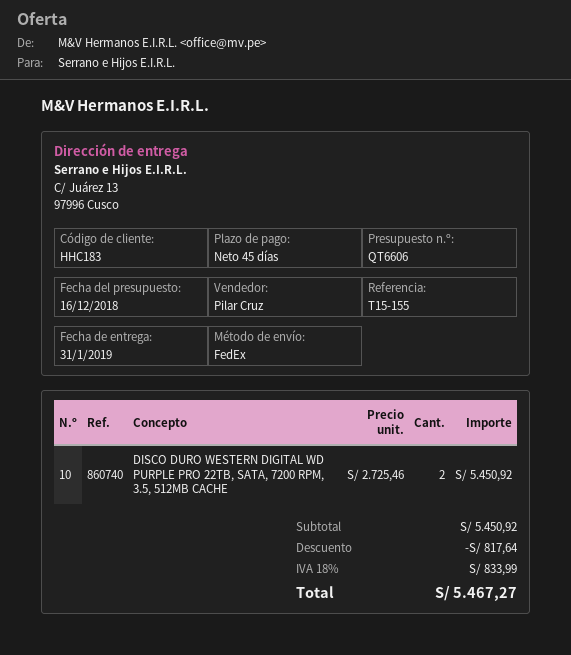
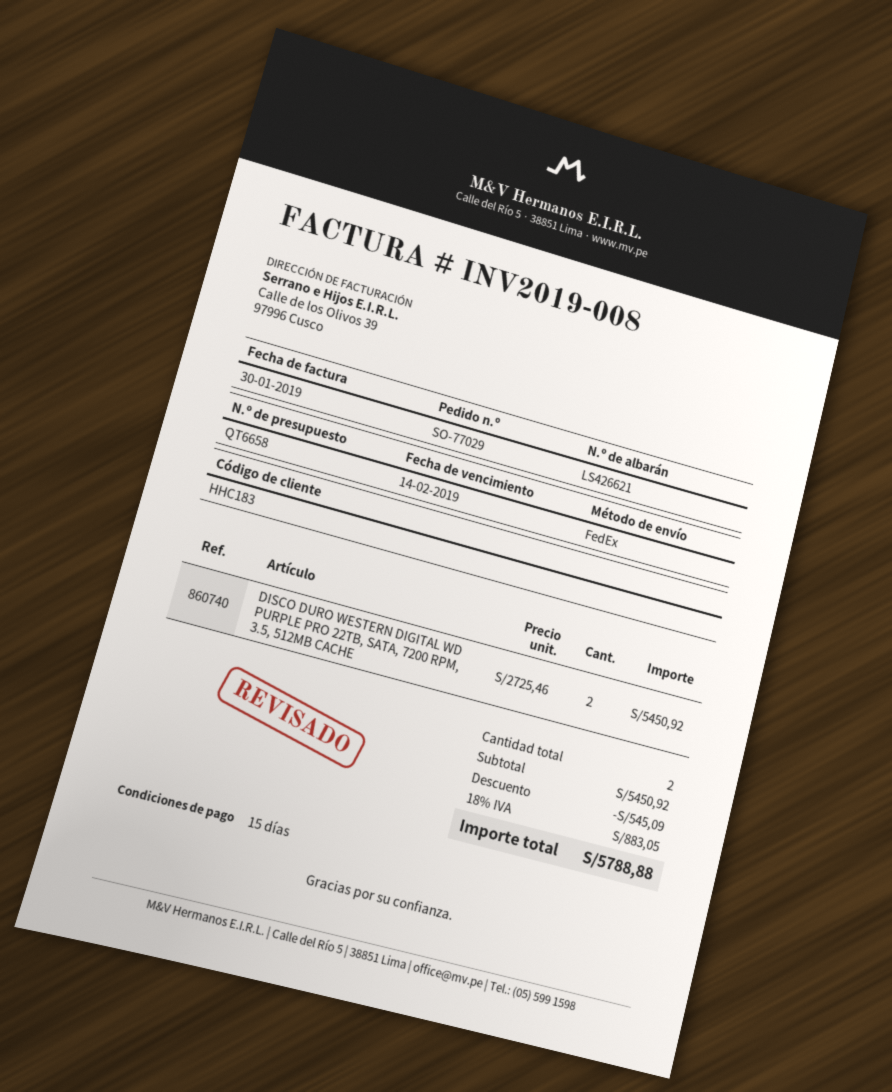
quote number: QT6606 -> QT6658
payment terms: 45 days -> 15 days
discount: 817.64 -> 545.09
tax: 18% = 833.99 -> 18% = 883.05
total: 5467.27 -> 5788.88

